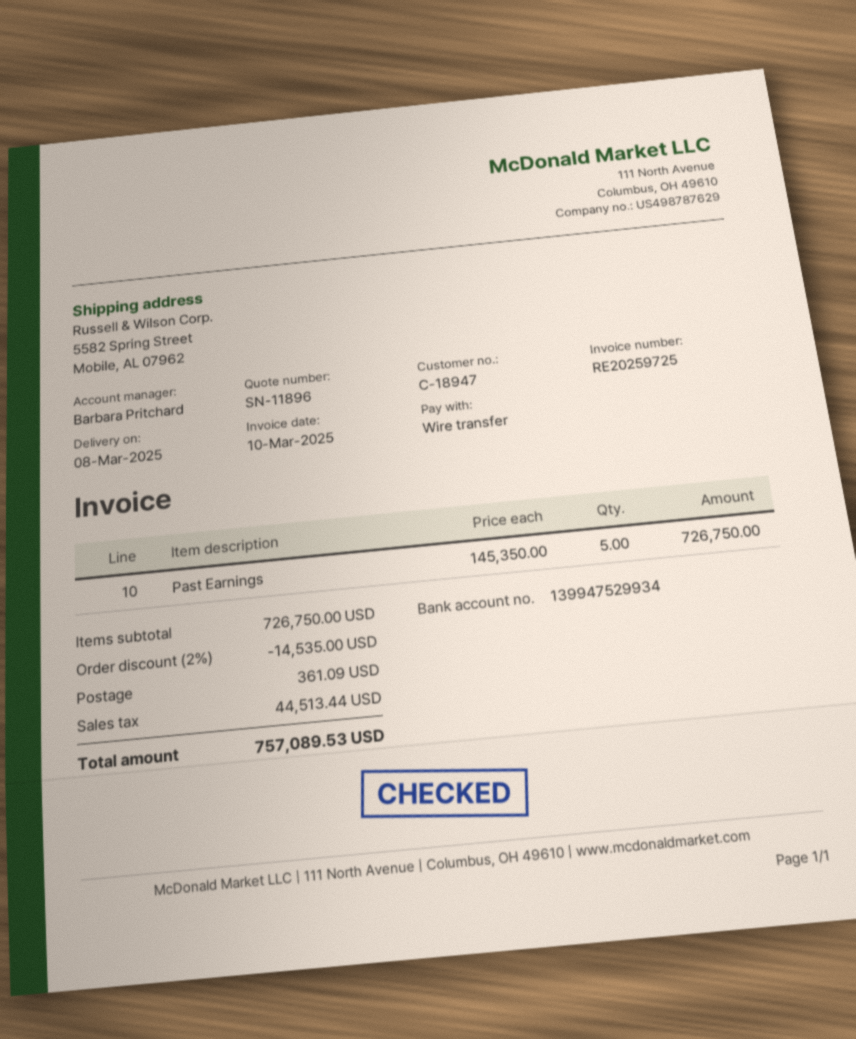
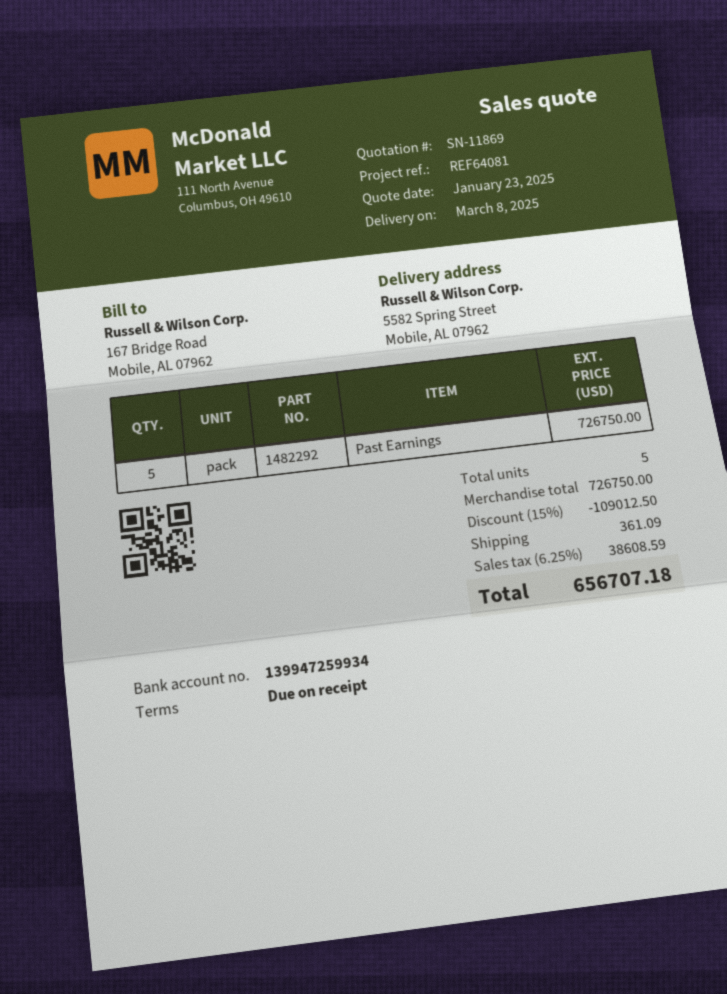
quote number: SN-11896 -> SN-11869
bank account: 139947529934 -> 139947259934
discount: 2% = 14535.00 -> 15% = 109012.50
tax: 44513.44 -> 38608.59
total: 757089.53 -> 656707.18

